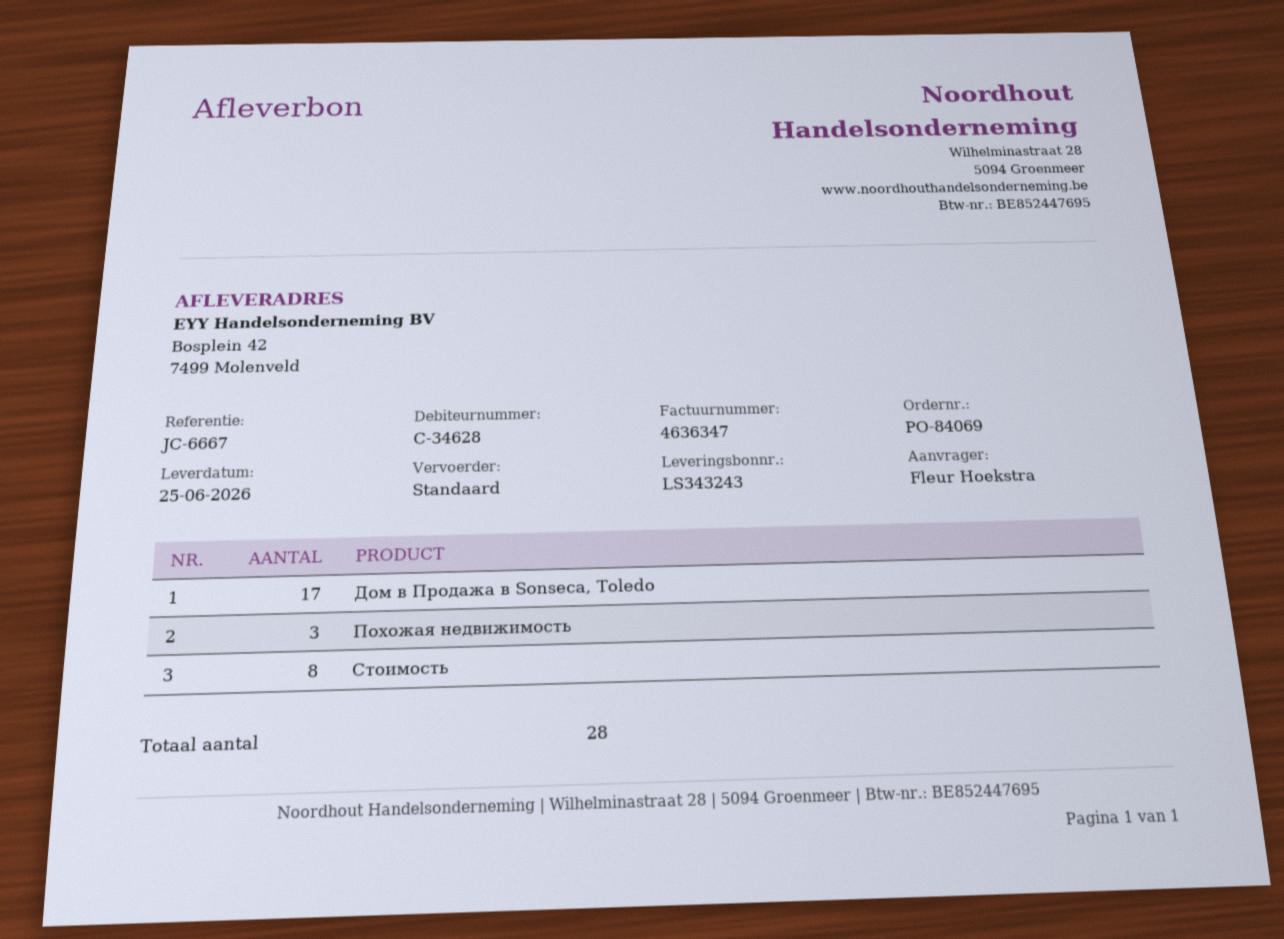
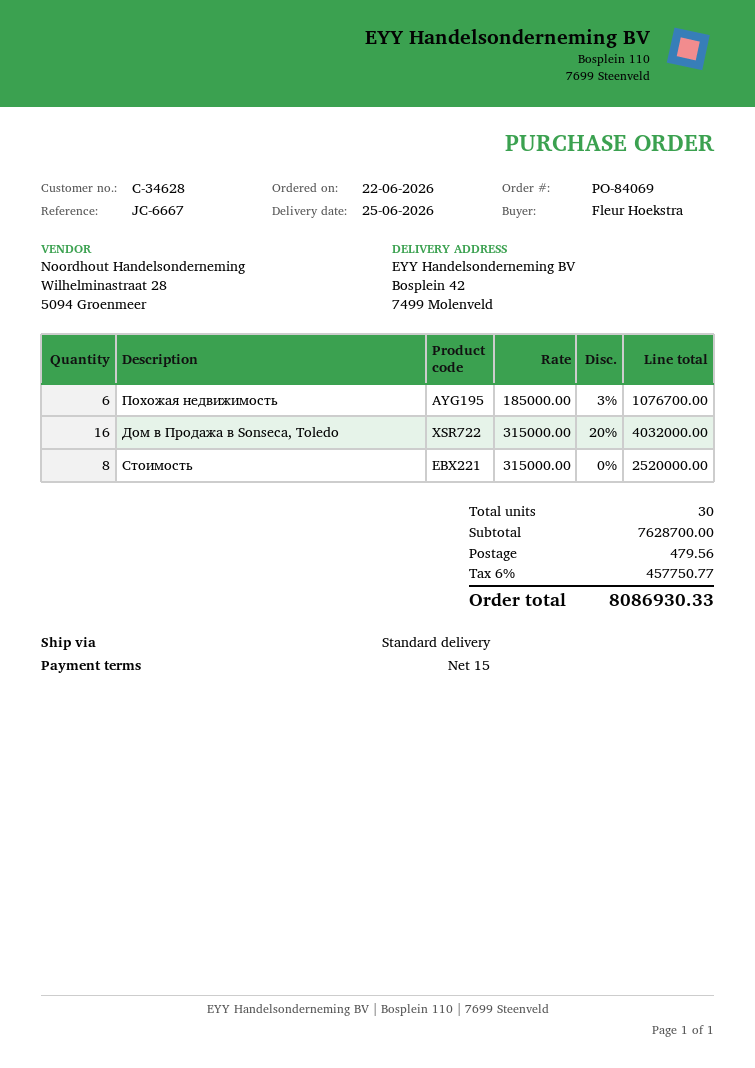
Дом в Продажа в Sonseca, Toledo: 17 -> 16
Похожая недвижимость: 3 -> 6
total quantity: 28 -> 30

